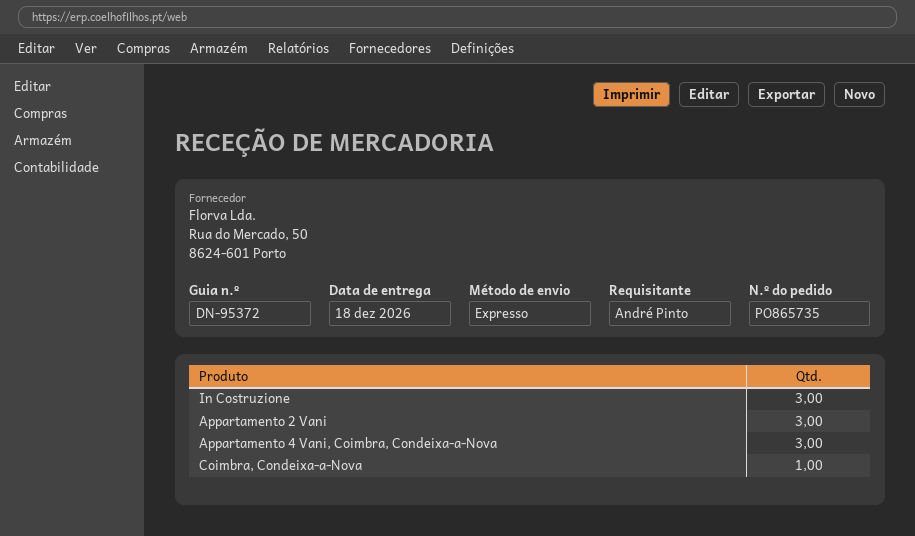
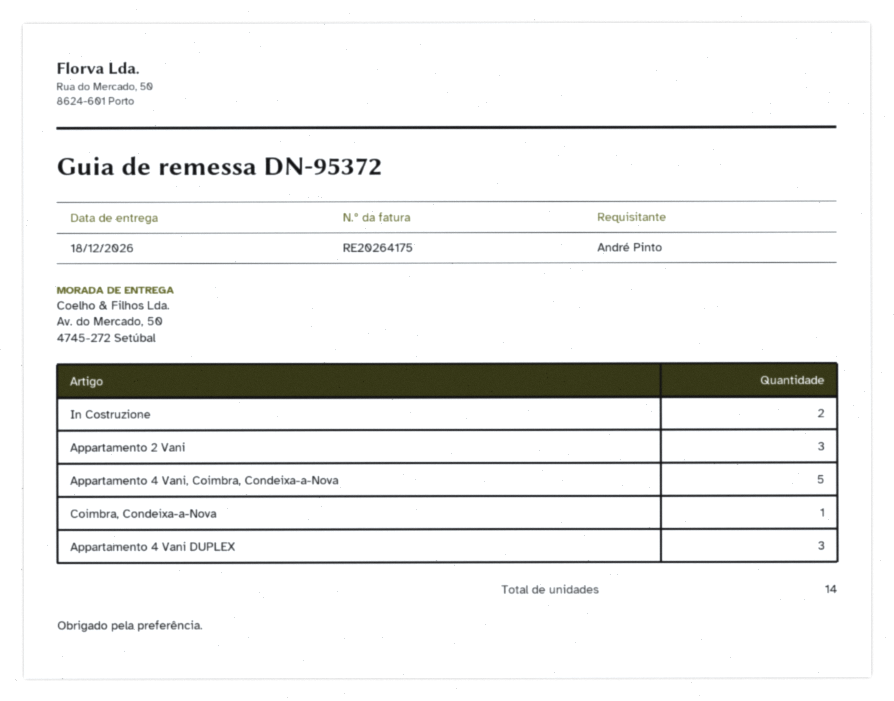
In Costruzione: 3 -> 2
Appartamento 4 Vani, Coimbra, Condeixa-a-Nova: 3 -> 5
Appartamento 4 Vani DUPLEX: none -> 3

